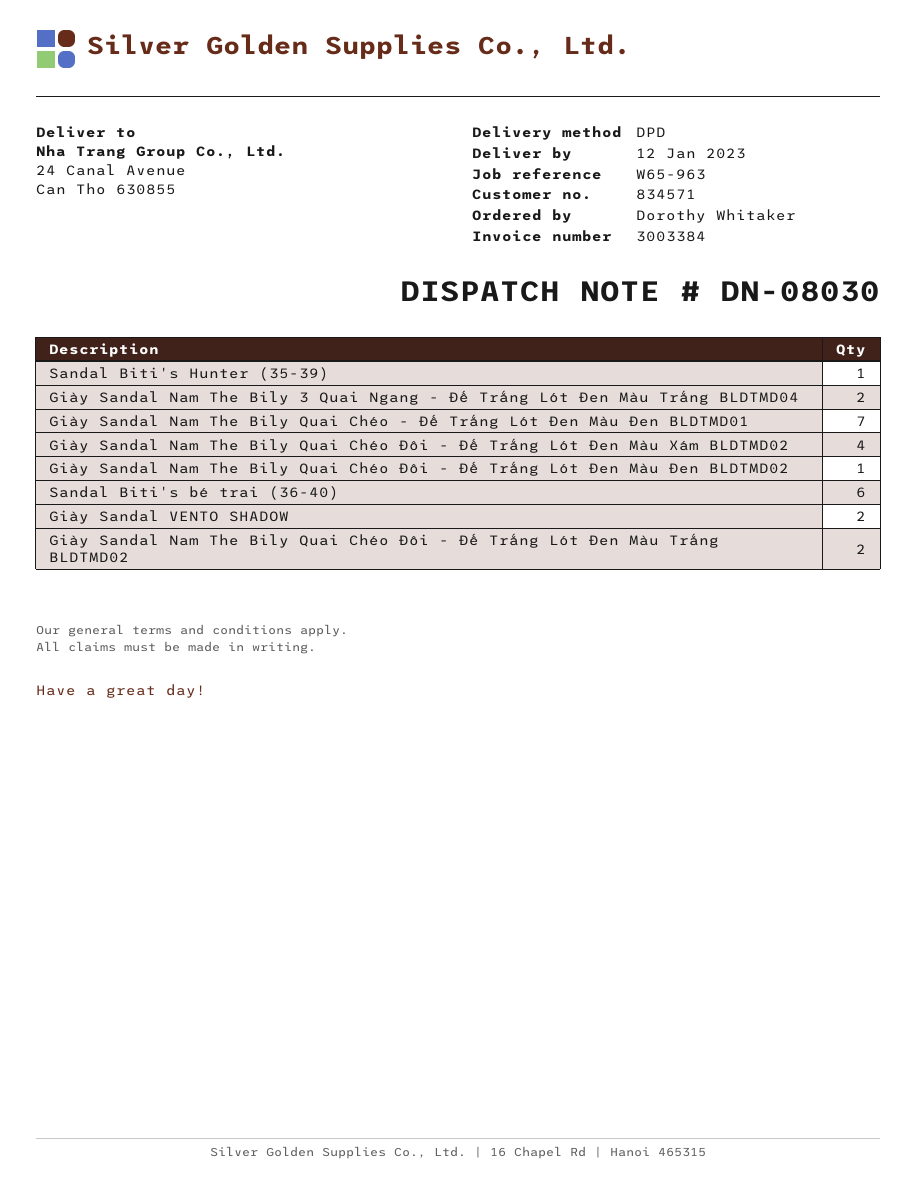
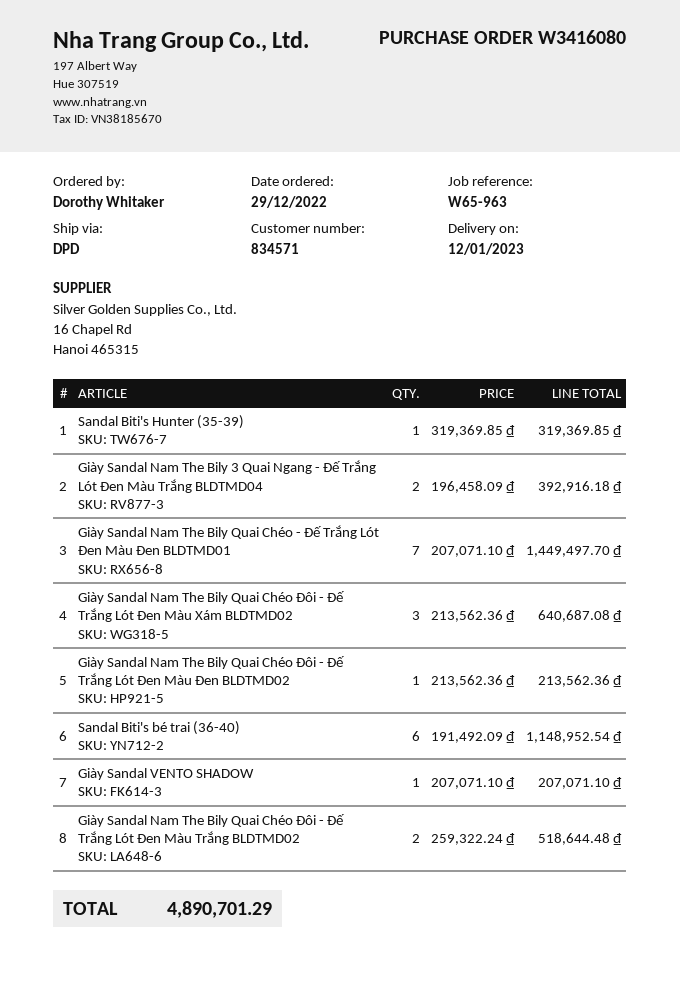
Giày Sandal Nam The Bily Quai Chéo Đôi - Đế Trắng Lót Đen Màu Xám BLDTMD02: 4 -> 3
Giày Sandal VENTO SHADOW: 2 -> 1

